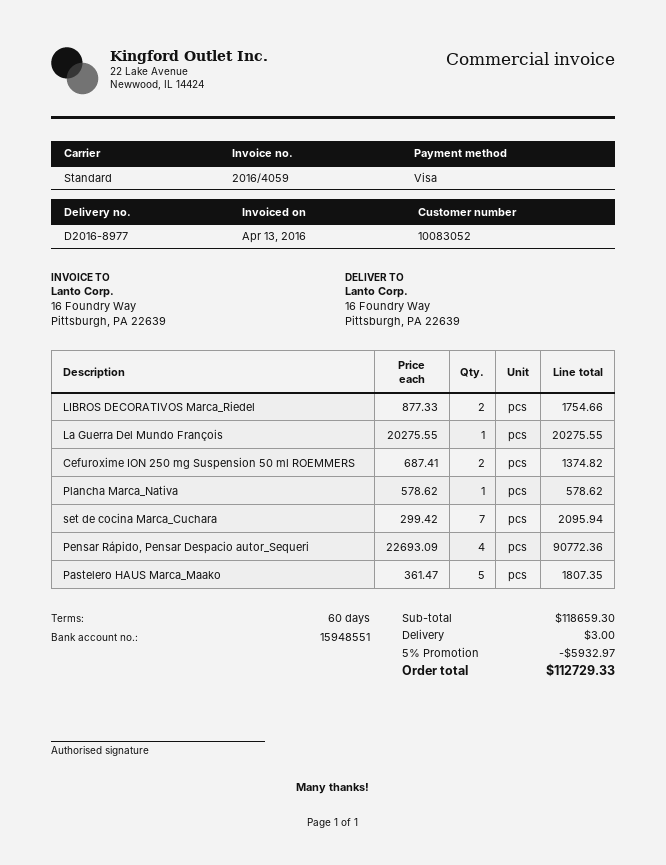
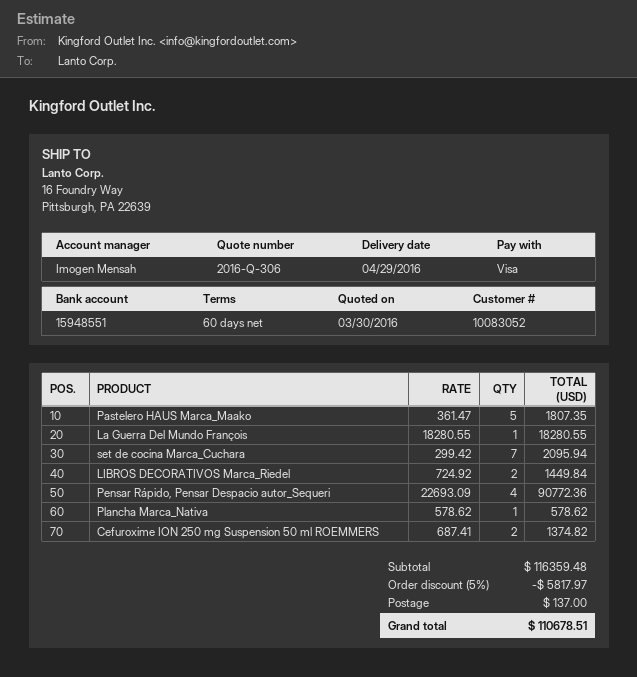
LIBROS DECORATIVOS Marca_Riedel: 2 x 877.33 = 1754.66 -> 2 x 724.92 = 1449.84
La Guerra Del Mundo François: 1 x 20275.55 = 20275.55 -> 1 x 18280.55 = 18280.55
subtotal: 118659.30 -> 116359.48
discount: 5% = 5932.97 -> 5% = 5817.97
shipping: 3.00 -> 137.00
total: 112729.33 -> 110678.51

